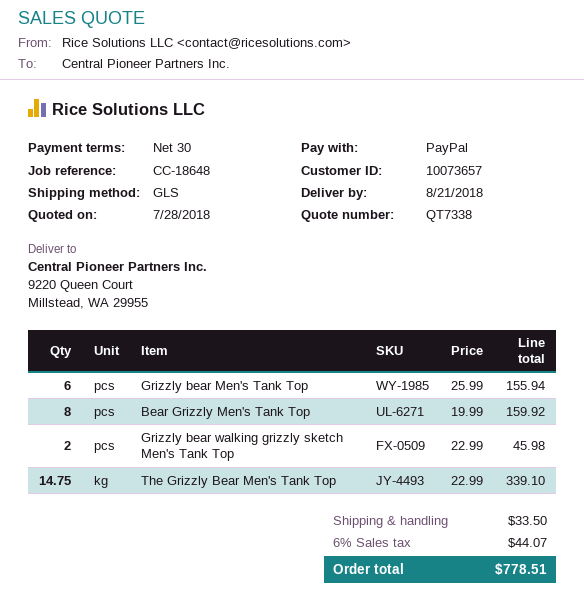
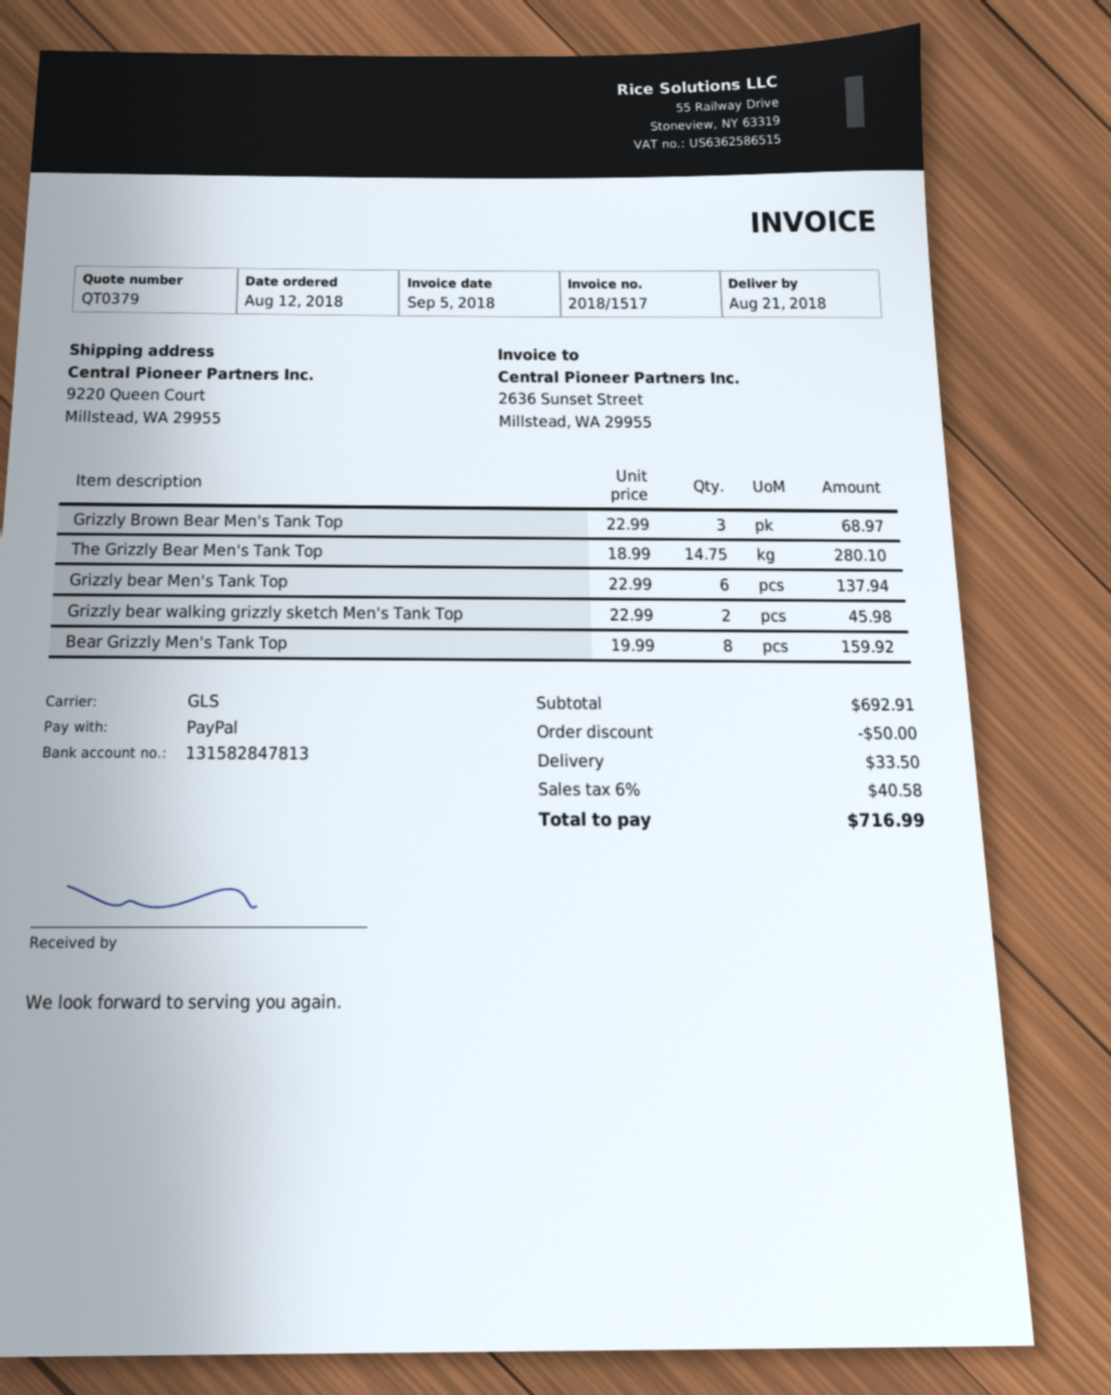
quote number: QT7338 -> QT0379
Grizzly bear Men's Tank Top: 6 x 25.99 = 155.94 -> 6 x 22.99 = 137.94
The Grizzly Bear Men's Tank Top: 14.75 x 22.99 = 339.10 -> 14.75 x 18.99 = 280.10
Grizzly Brown Bear Men's Tank Top: none -> 3 x 22.99 = 68.97
discount: none -> 50.00
tax: 6% = 44.07 -> 6% = 40.58
total: 778.51 -> 716.99

